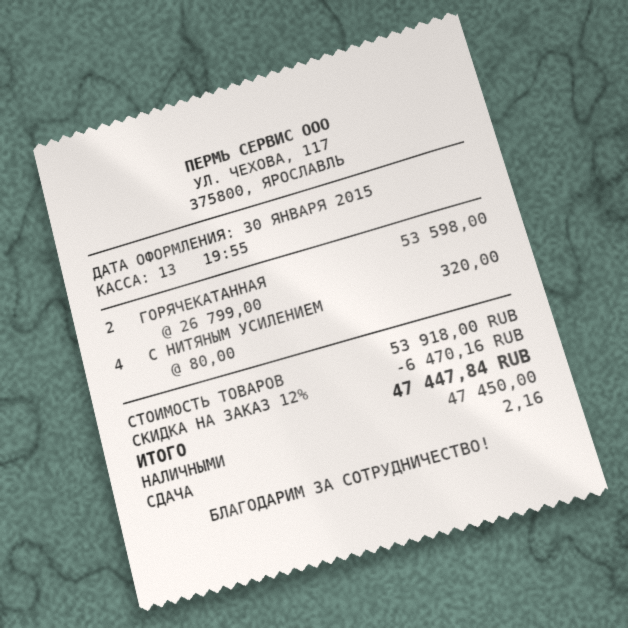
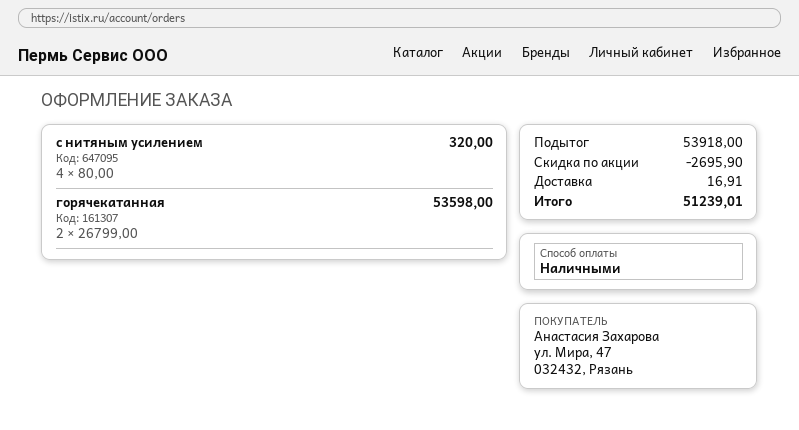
discount: 6470.16 -> 2695.90
shipping: none -> 16.91
total: 47447.84 -> 51239.01

